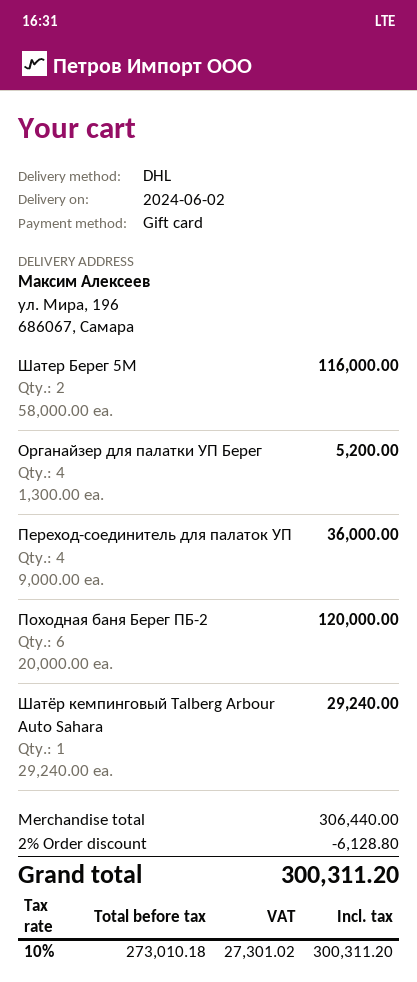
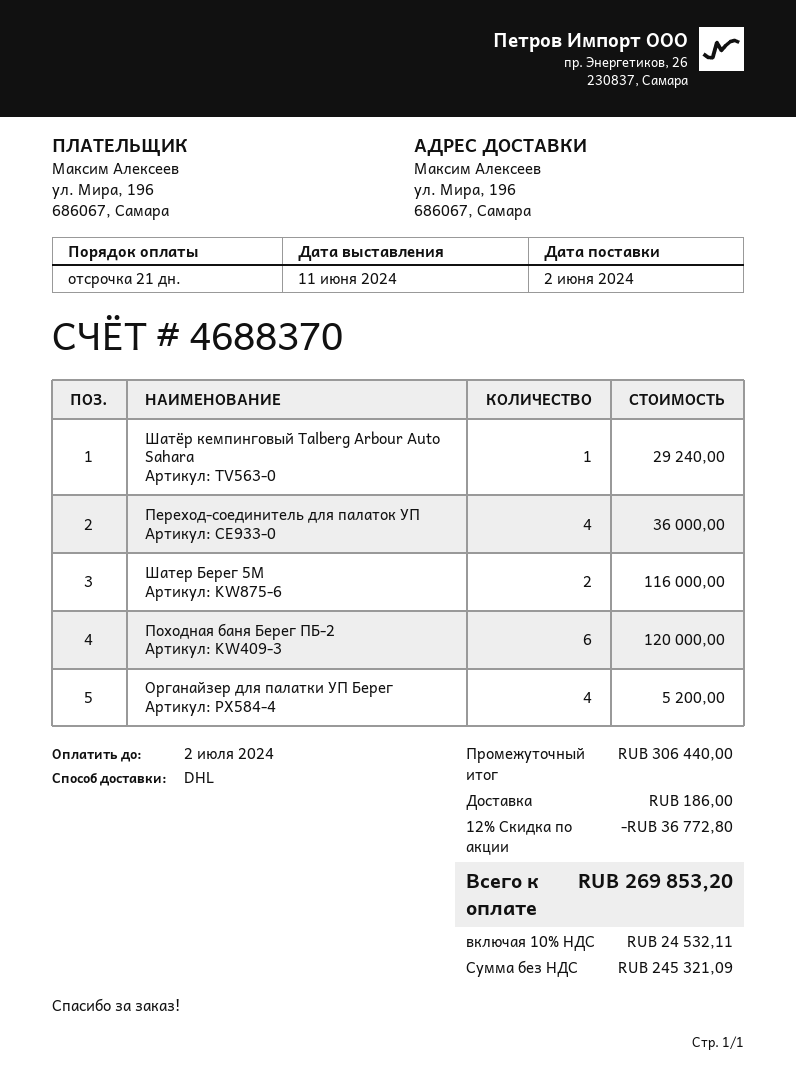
discount: 2% = 6128.80 -> 12% = 36772.80
shipping: none -> 186.00
net: 273010.18 -> 245321.09
tax: 10% = 27301.02 -> 10% = 24532.11
total: 300311.20 -> 269853.20

